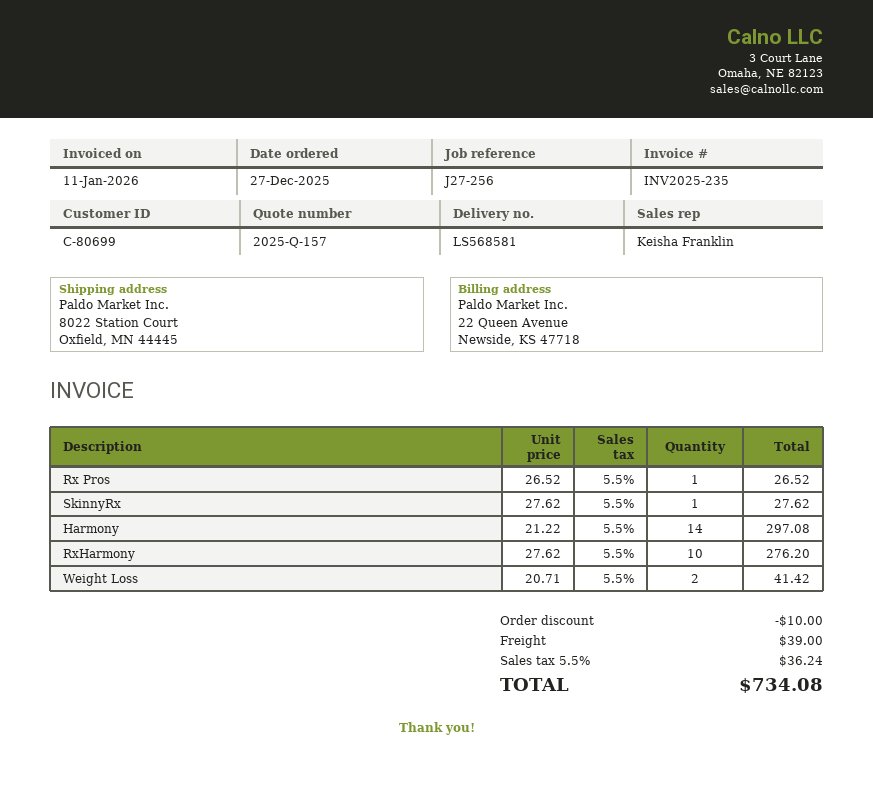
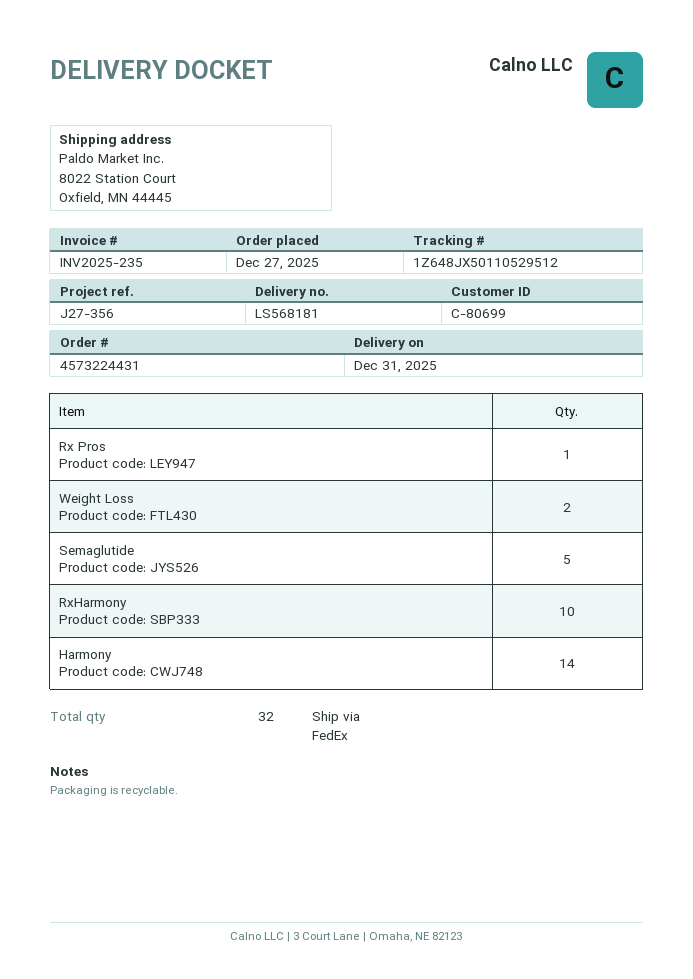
delivery note number: LS568581 -> LS568181
reference: J27-256 -> J27-356
SkinnyRx: 1 -> none
Semaglutide: none -> 5

